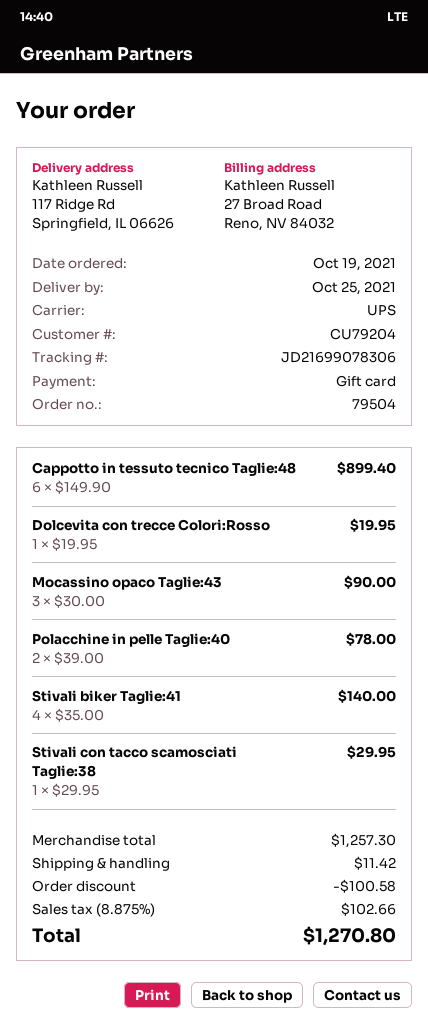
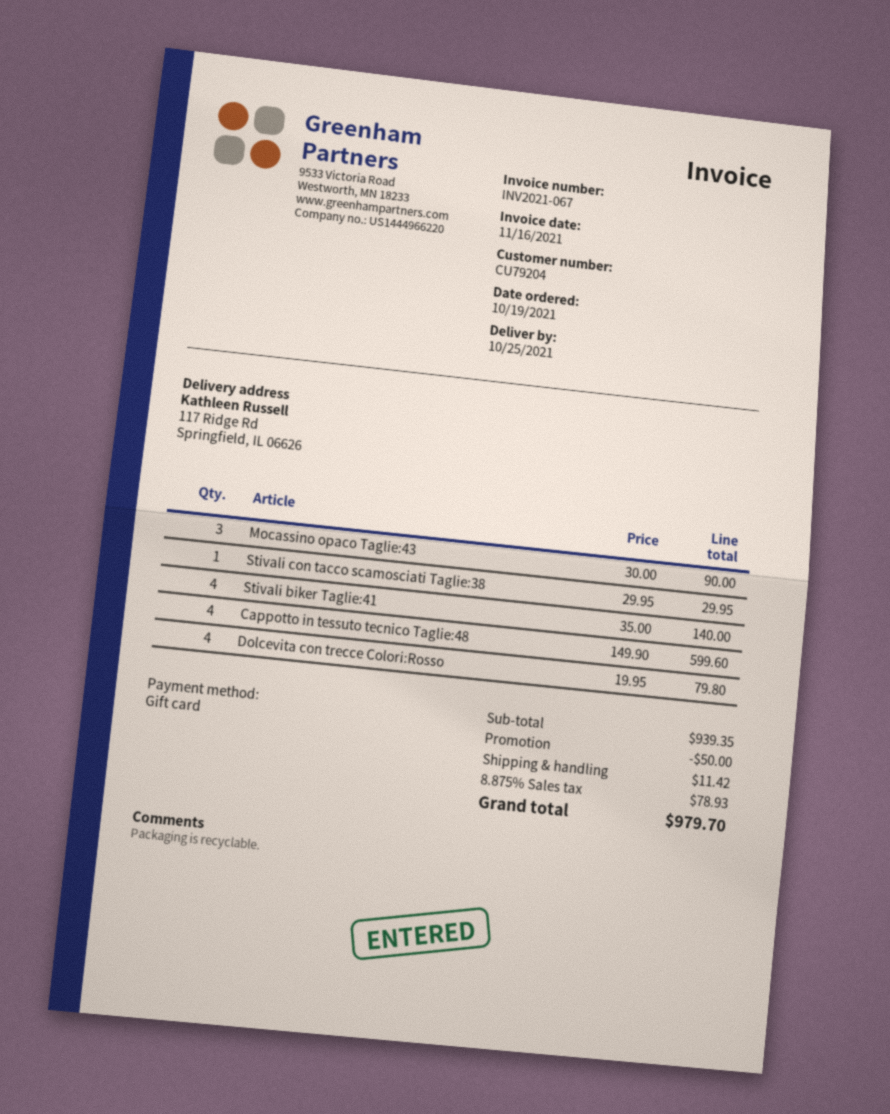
Cappotto in tessuto tecnico Taglie:48: 6 x 149.90 = 899.40 -> 4 x 149.90 = 599.60
Dolcevita con trecce Colori:Rosso: 1 x 19.95 = 19.95 -> 4 x 19.95 = 79.80
Polacchine in pelle Taglie:40: 2 x 39.00 = 78.00 -> none
subtotal: 1257.30 -> 939.35
discount: 100.58 -> 50.00
tax: 8.875% = 102.66 -> 8.875% = 78.93
total: 1270.80 -> 979.70

